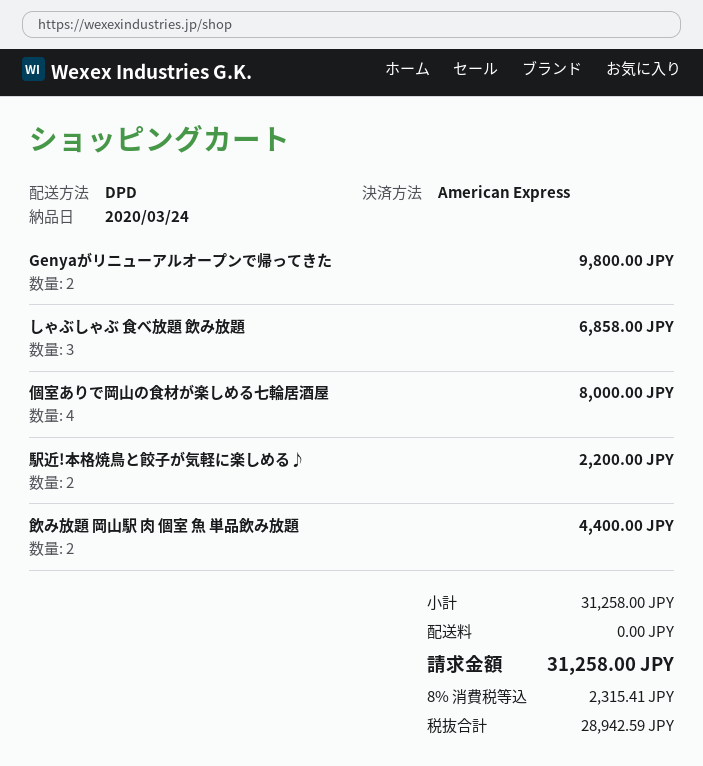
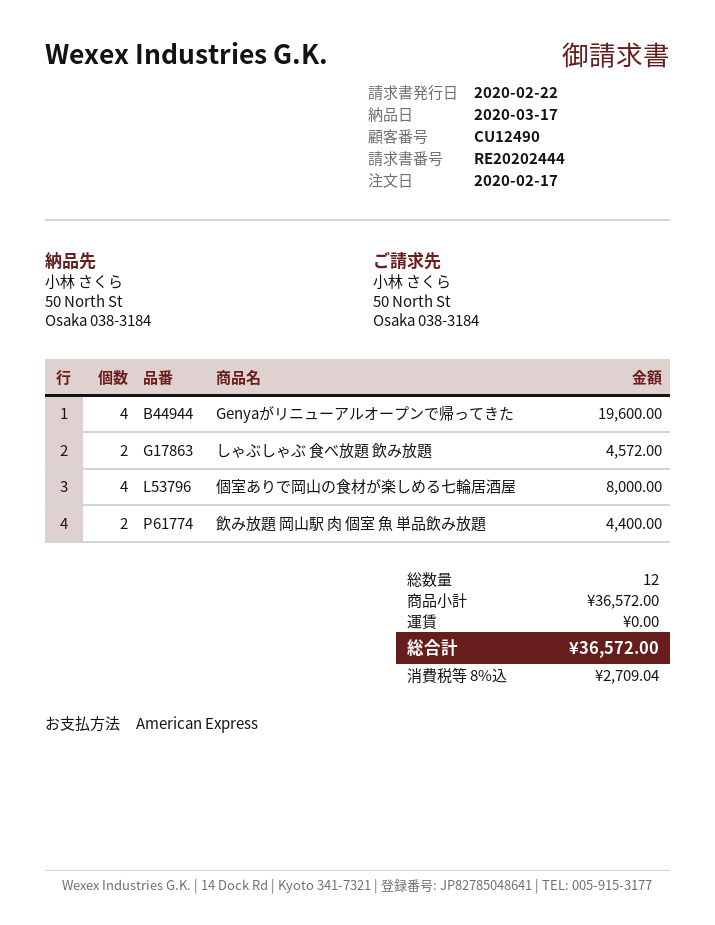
delivery date: 2020-03-24 -> 2020-03-17
Genyaがリニューアルオープンで帰ってきた: 2 for 9800.00 -> 4 for 19600.00
しゃぶしゃぶ 食べ放題 飲み放題: 3 for 6858.00 -> 2 for 4572.00
駅近!本格焼鳥と餃子が気軽に楽しめる♪: 2 for 2200.00 -> none
subtotal: 31258.00 -> 36572.00
tax: 8% = 2315.41 -> 8% = 2709.04
total: 31258.00 -> 36572.00

